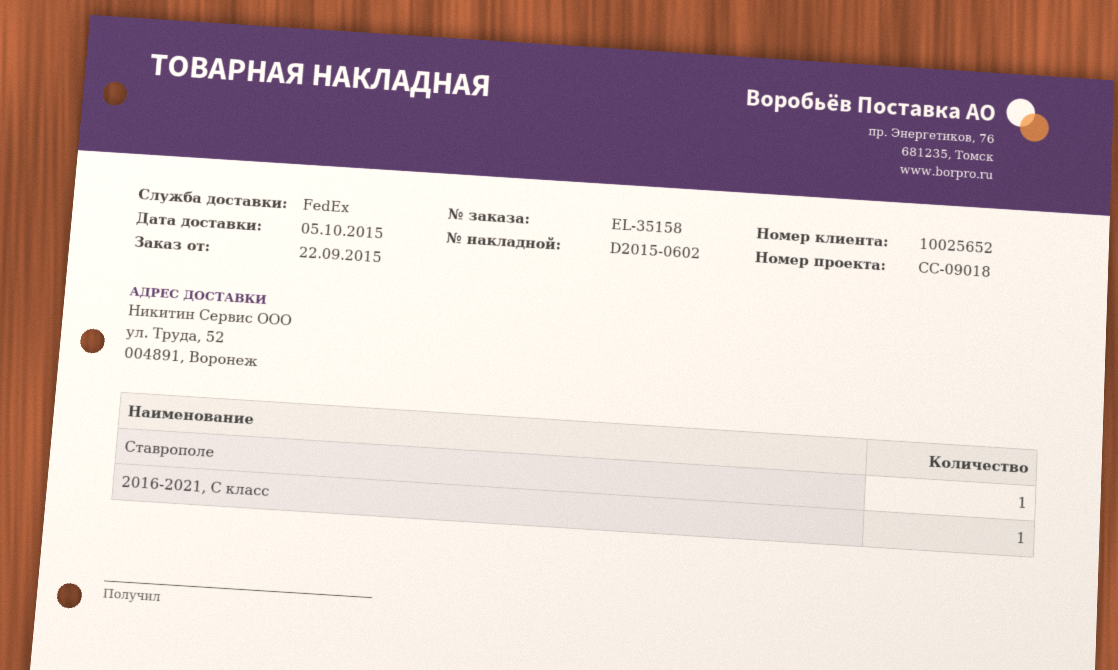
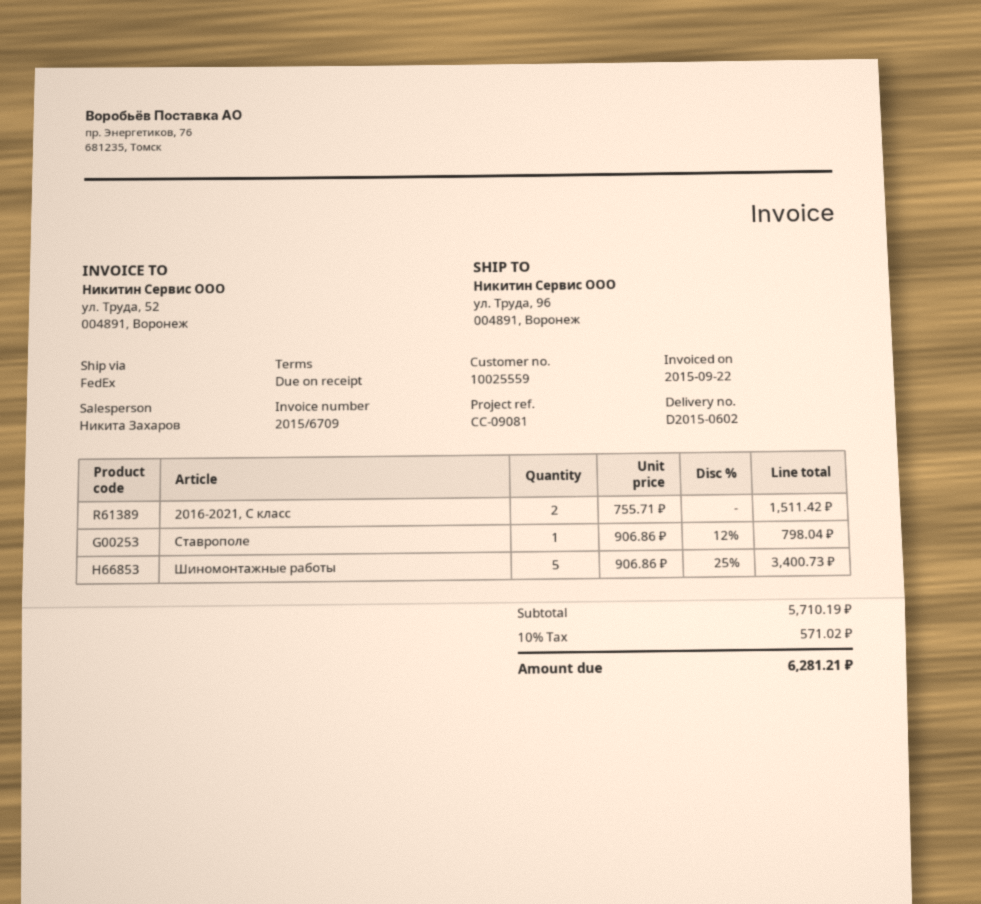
customer number: 10025652 -> 10025559
reference: CC-09018 -> CC-09081
ship to: ул. Труда, 52, 004891, Воронеж -> ул. Труда, 96, 004891, Воронеж
2016-2021, C класс: 1 -> 2
Шиномонтажные работы: none -> 5

